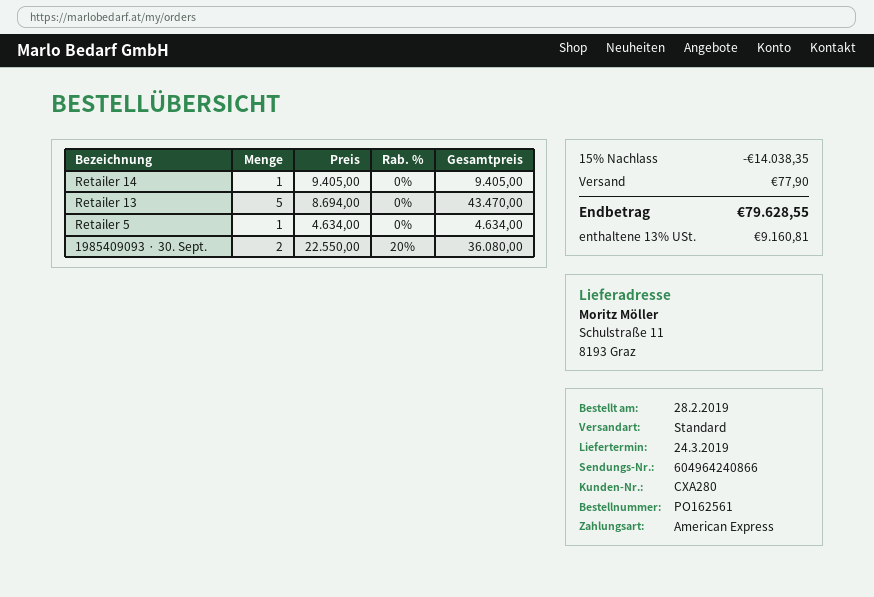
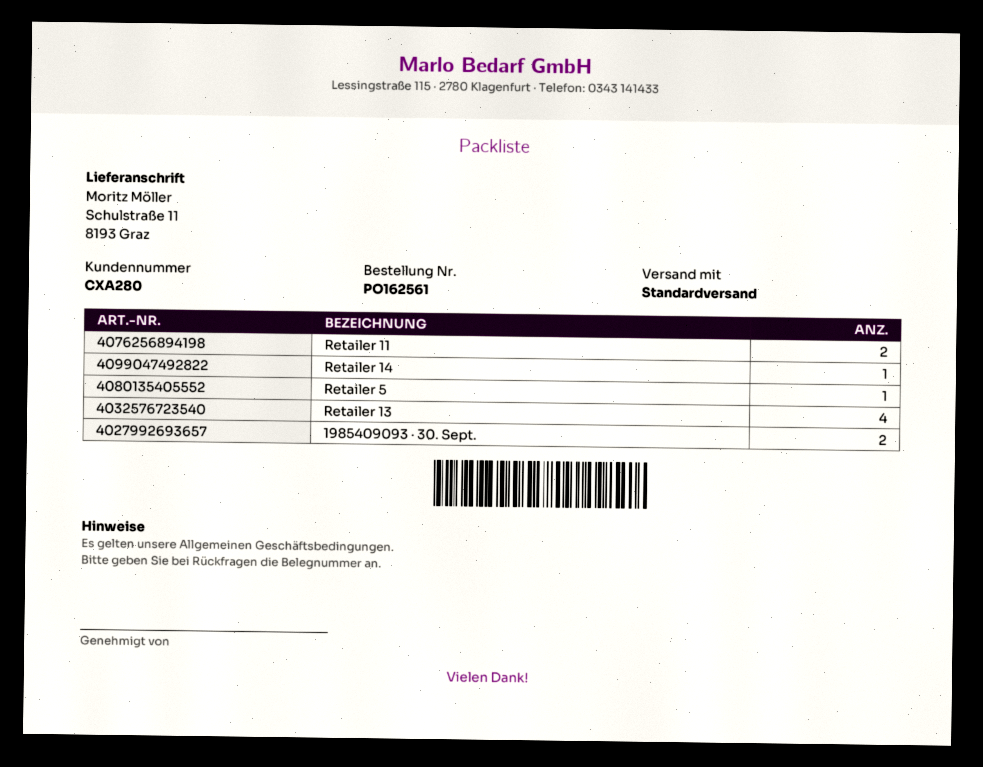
Retailer 13: 5 -> 4
Retailer 11: none -> 2

